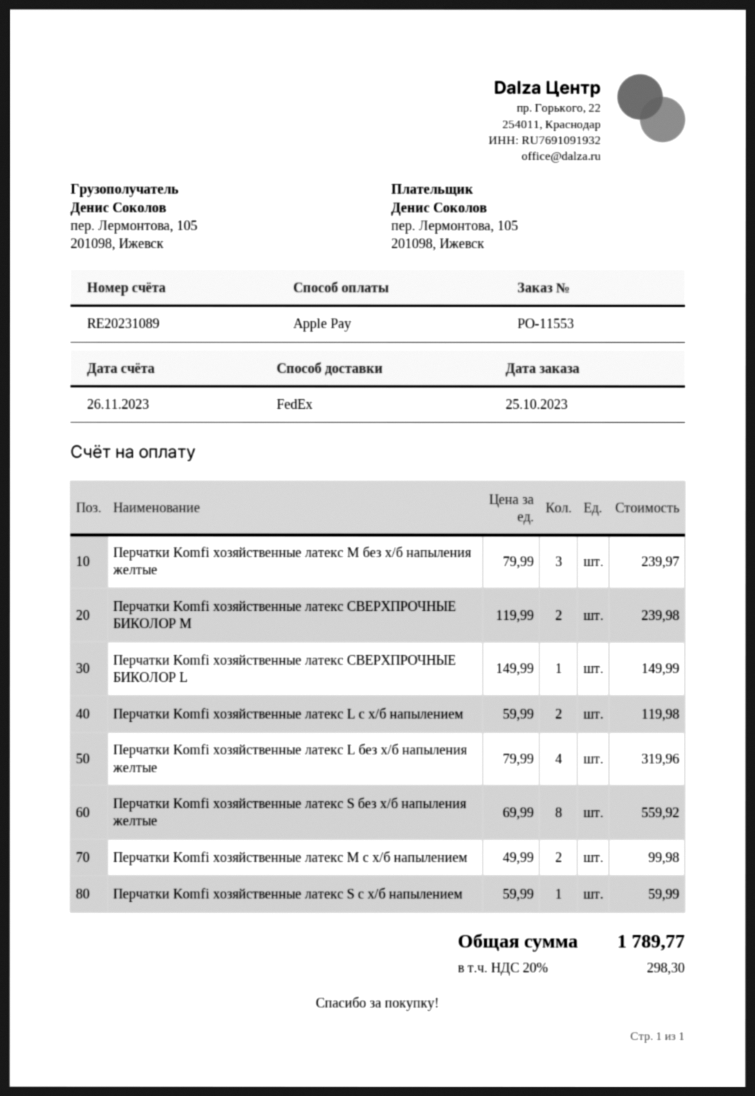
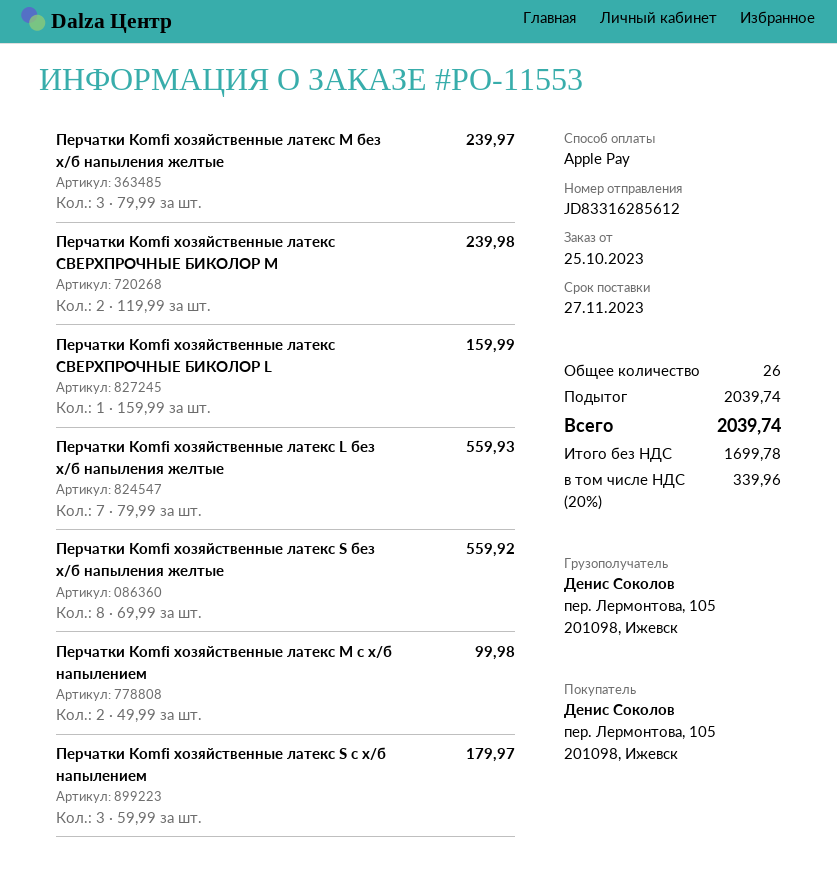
Перчатки Komfi хозяйственные латекс СВЕРХПРОЧНЫЕ БИКОЛОР L: 1 x 149.99 = 149.99 -> 1 x 159.99 = 159.99
Перчатки Komfi хозяйственные латекс L с х/б напылением: 2 x 59.99 = 119.98 -> none
Перчатки Komfi хозяйственные латекс L без х/б напыления желтые: 4 x 79.99 = 319.96 -> 7 x 79.99 = 559.93
Перчатки Komfi хозяйственные латекс S с х/б напылением: 1 x 59.99 = 59.99 -> 3 x 59.99 = 179.97
tax: 20% = 298.30 -> 20% = 339.96
total: 1789.77 -> 2039.74

